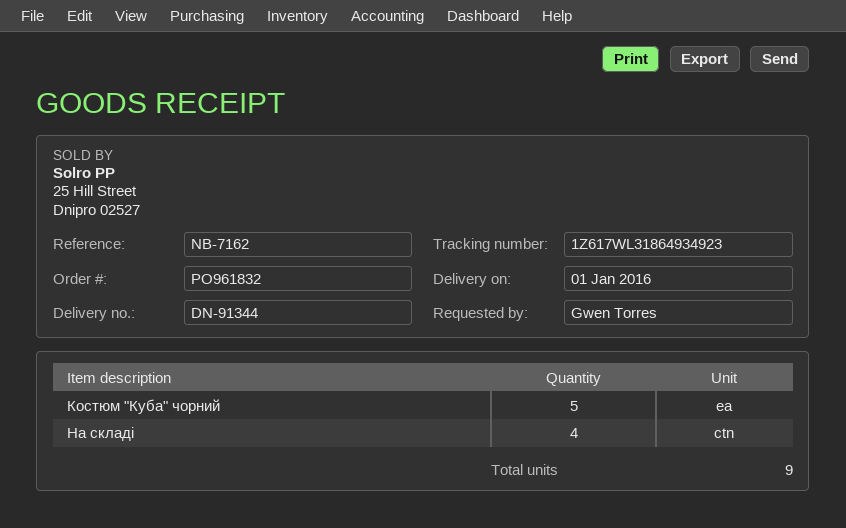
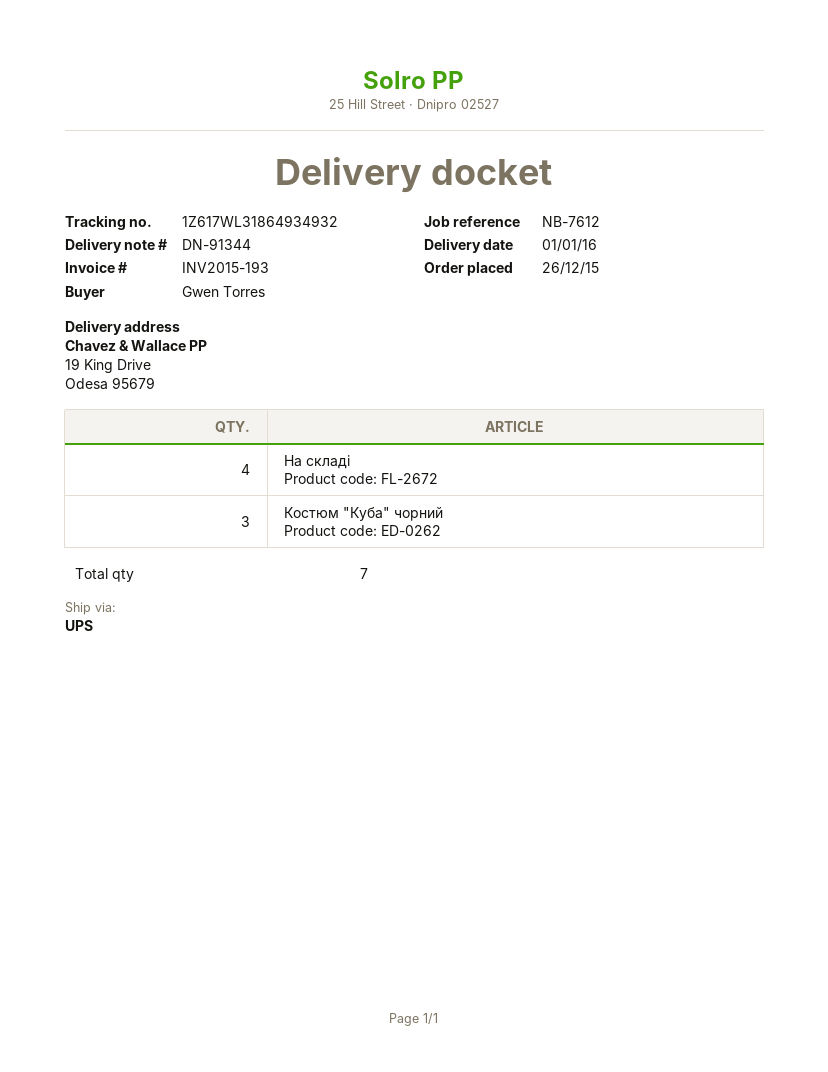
reference: NB-7162 -> NB-7612
tracking number: 1Z617WL31864934923 -> 1Z617WL31864934932
Костюм "Куба" чорний: 5 -> 3
total quantity: 9 -> 7

